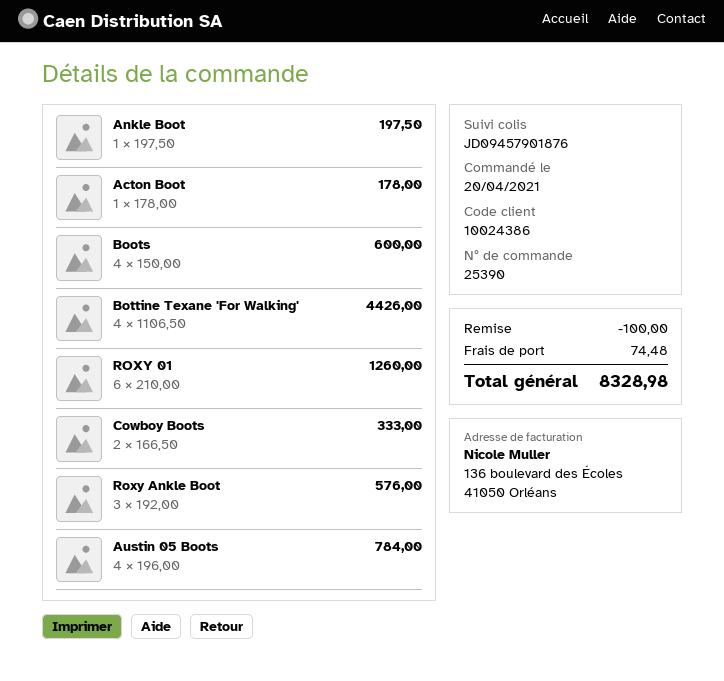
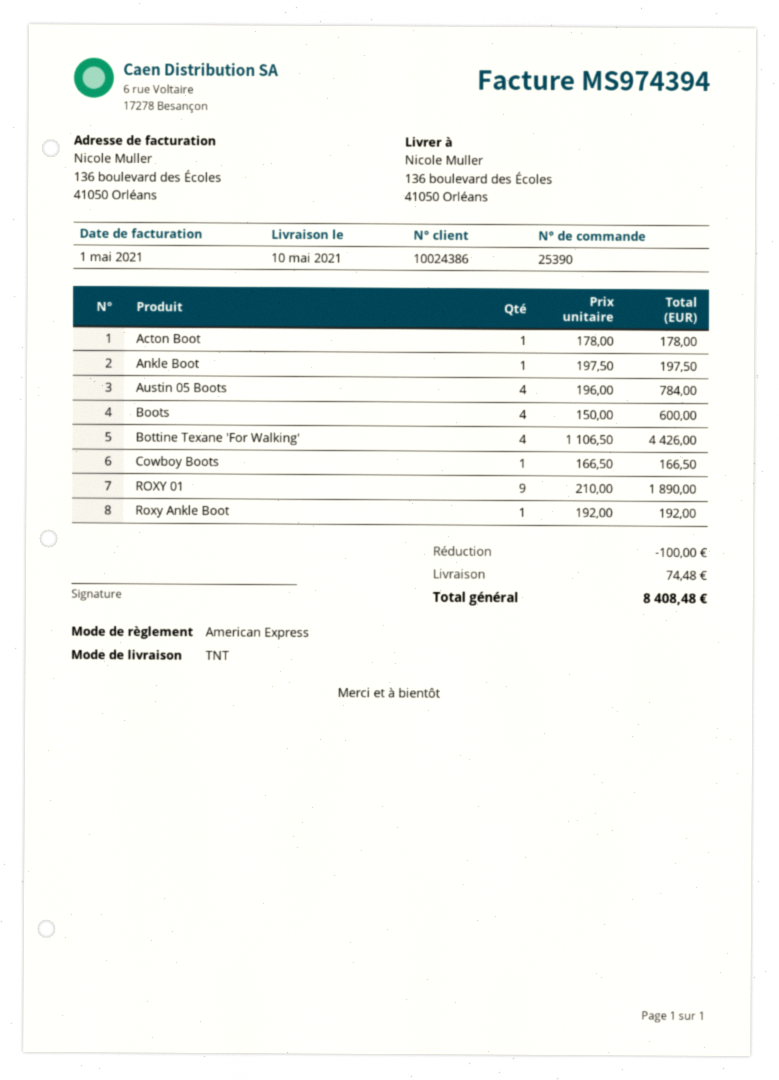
ROXY 01: 6 x 210.00 = 1260.00 -> 9 x 210.00 = 1890.00
Cowboy Boots: 2 x 166.50 = 333.00 -> 1 x 166.50 = 166.50
Roxy Ankle Boot: 3 x 192.00 = 576.00 -> 1 x 192.00 = 192.00
total: 8328.98 -> 8408.48

